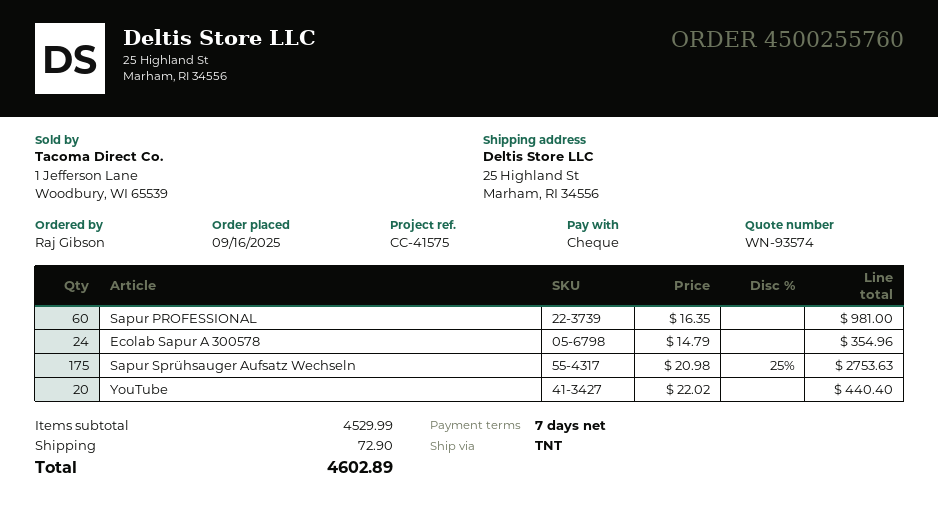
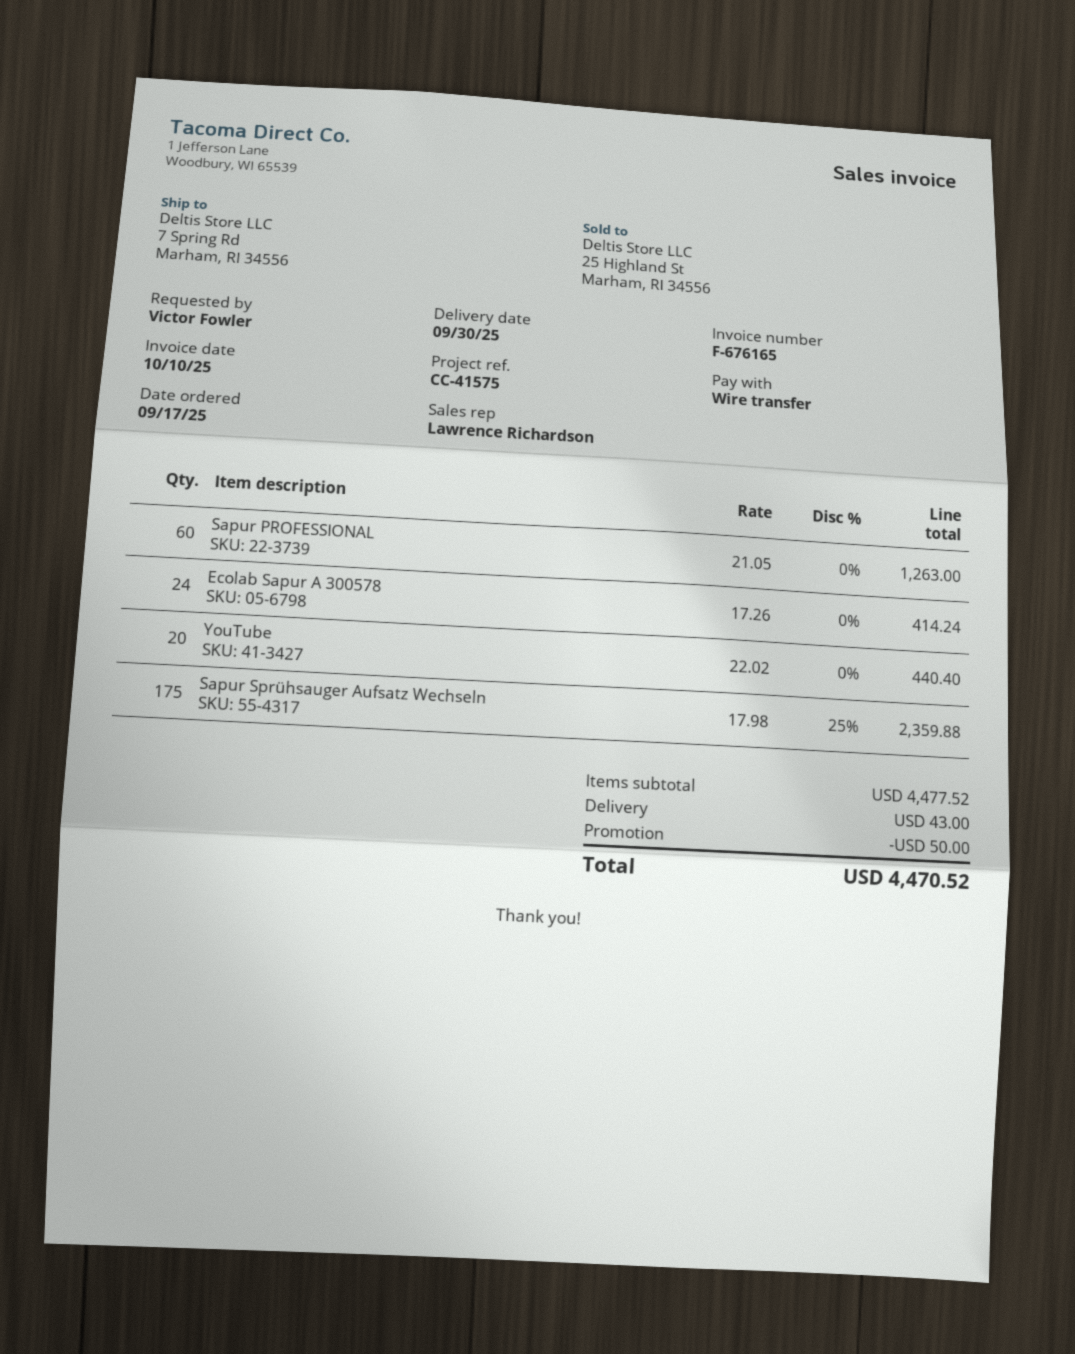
order date: 2025-09-16 -> 2025-09-17
ordered by: Raj Gibson -> Victor Fowler
payment method: cheque -> bank transfer
ship to: 25 Highland St, Marham, RI 34556 -> 7 Spring Rd, Marham, RI 34556
Sapur PROFESSIONAL: 60 x 16.35 = 981.00 -> 60 x 21.05 = 1263.00
Ecolab Sapur A 300578: 24 x 14.79 = 354.96 -> 24 x 17.26 = 414.24
Sapur Sprühsauger Aufsatz Wechseln: 175 x 20.98 - 25% = 2753.63 -> 175 x 17.98 - 25% = 2359.88
subtotal: 4529.99 -> 4477.52
discount: none -> 50.00
shipping: 72.90 -> 43.00
total: 4602.89 -> 4470.52

